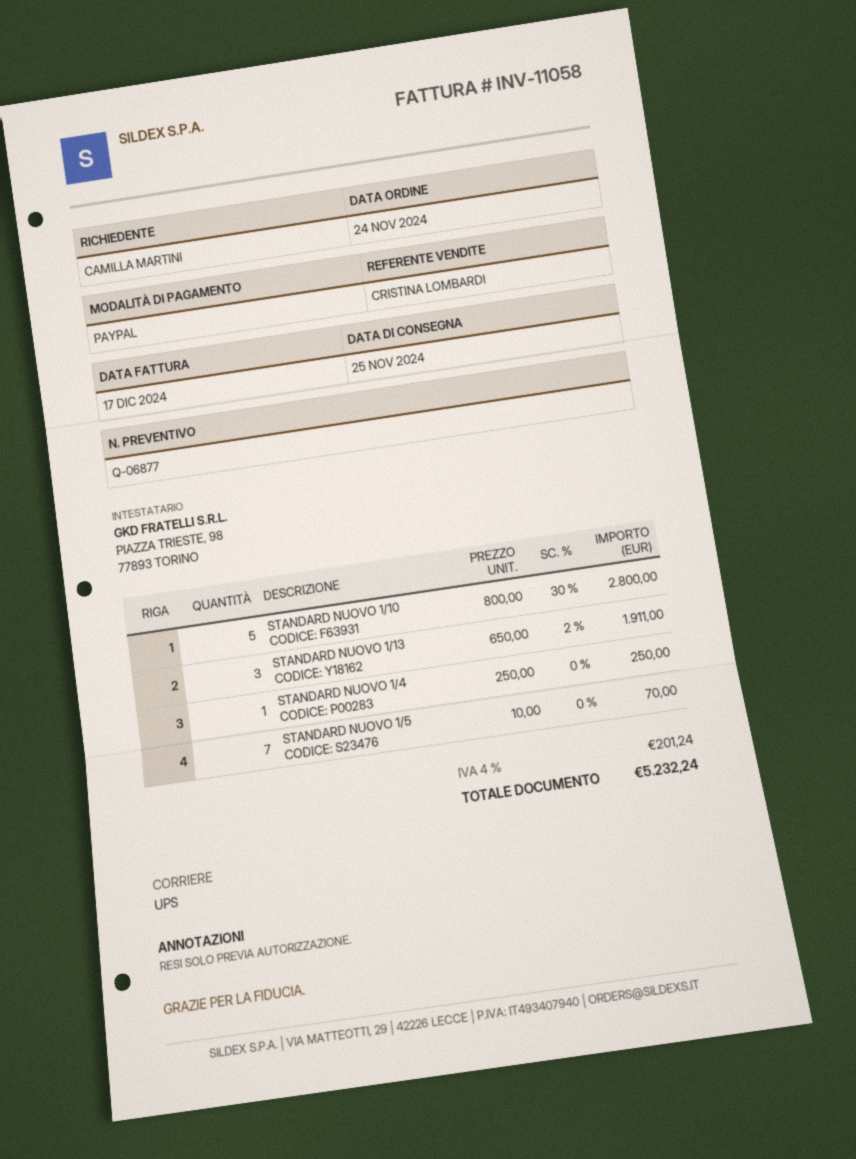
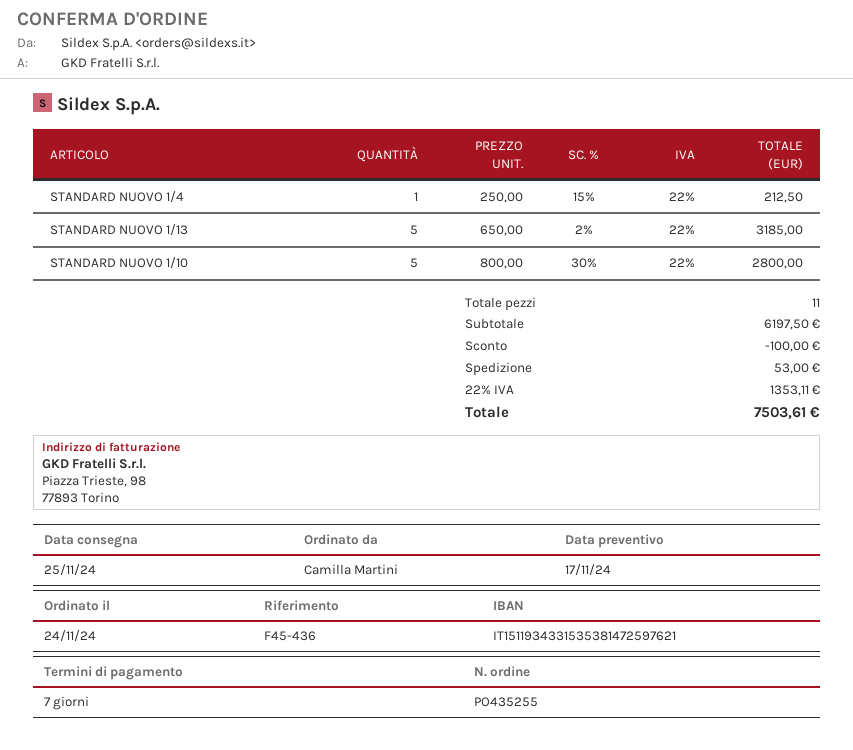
STANDARD NUOVO 1/13: 3 x 650.00 - 2% = 1911.00 -> 5 x 650.00 - 2% = 3185.00
STANDARD NUOVO 1/4: 1 x 250.00 = 250.00 -> 1 x 250.00 - 15% = 212.50
STANDARD NUOVO 1/5: 7 x 10.00 = 70.00 -> none
discount: none -> 100.00
shipping: none -> 53.00
tax: 4% = 201.24 -> 22% = 1353.11
total: 5232.24 -> 7503.61

